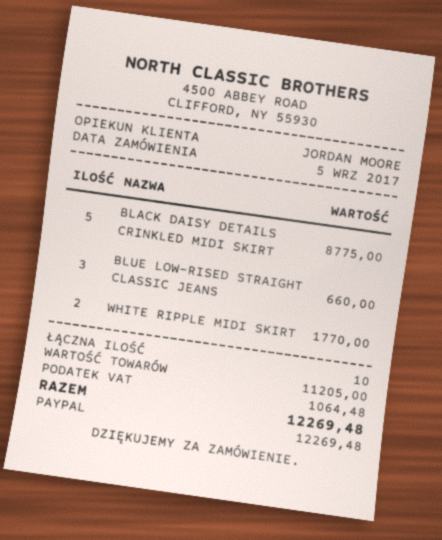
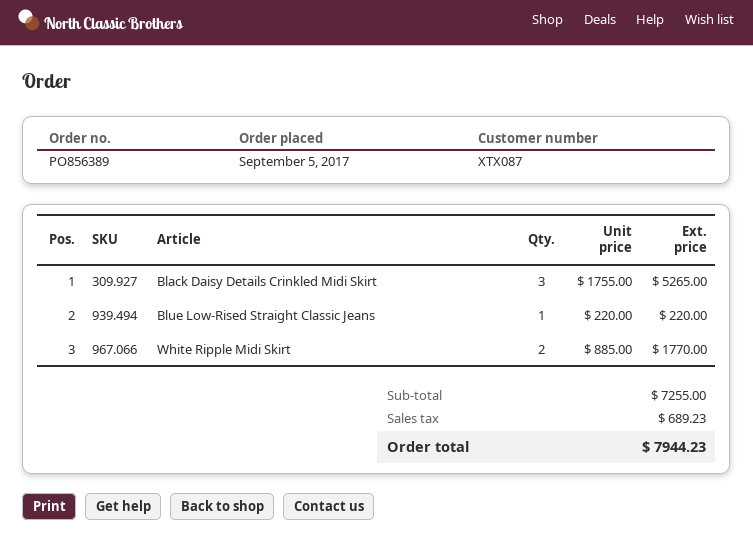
BLACK DAISY DETAILS CRINKLED MIDI SKIRT: 5 for 8775.00 -> 3 for 5265.00
BLUE LOW-RISED STRAIGHT CLASSIC JEANS: 3 for 660.00 -> 1 for 220.00
subtotal: 11205.00 -> 7255.00
tax: 1064.48 -> 689.23
total: 12269.48 -> 7944.23

